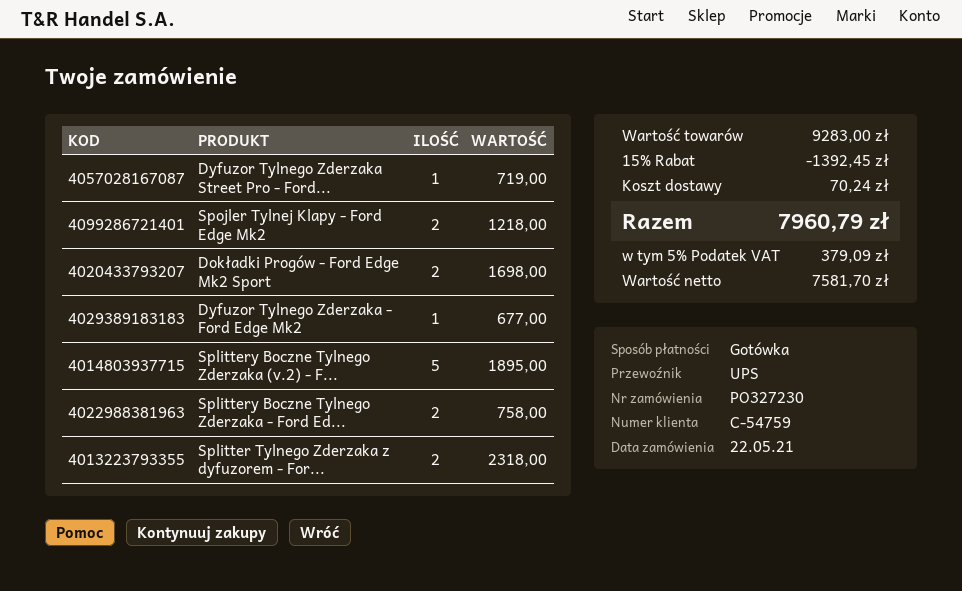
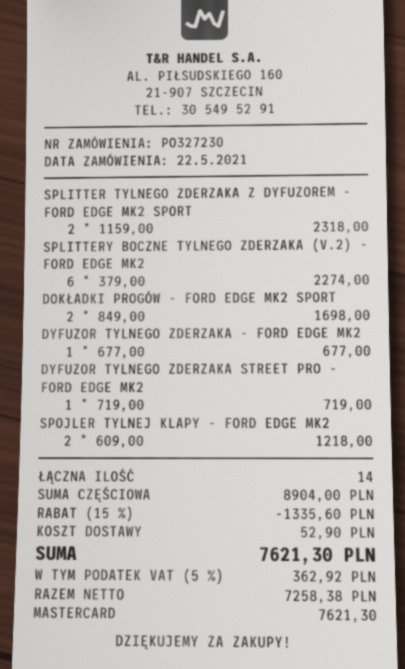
payment method: cash -> Mastercard
Splittery Boczne Tylnego Zderzaka (v.2) - F...: 5 for 1895.00 -> 6 for 2274.00
Splittery Boczne Tylnego Zderzaka - Ford Ed...: 2 for 758.00 -> none
subtotal: 9283.00 -> 8904.00
discount: 15% = 1392.45 -> 15% = 1335.60
shipping: 70.24 -> 52.90
net: 7581.70 -> 7258.38
tax: 5% = 379.09 -> 5% = 362.92
total: 7960.79 -> 7621.30

